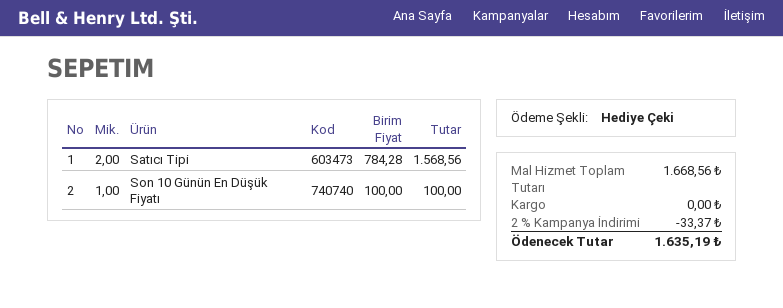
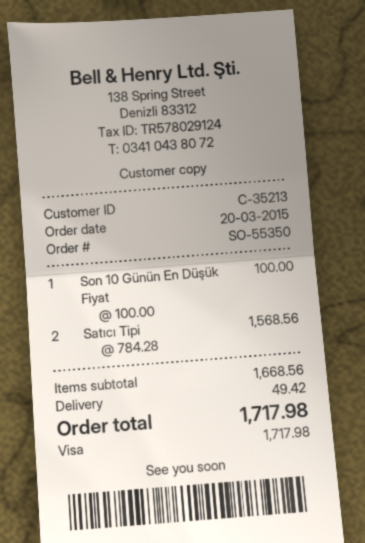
payment method: gift card -> Visa
discount: 2% = 33.37 -> none
shipping: 0.00 -> 49.42
total: 1635.19 -> 1717.98

